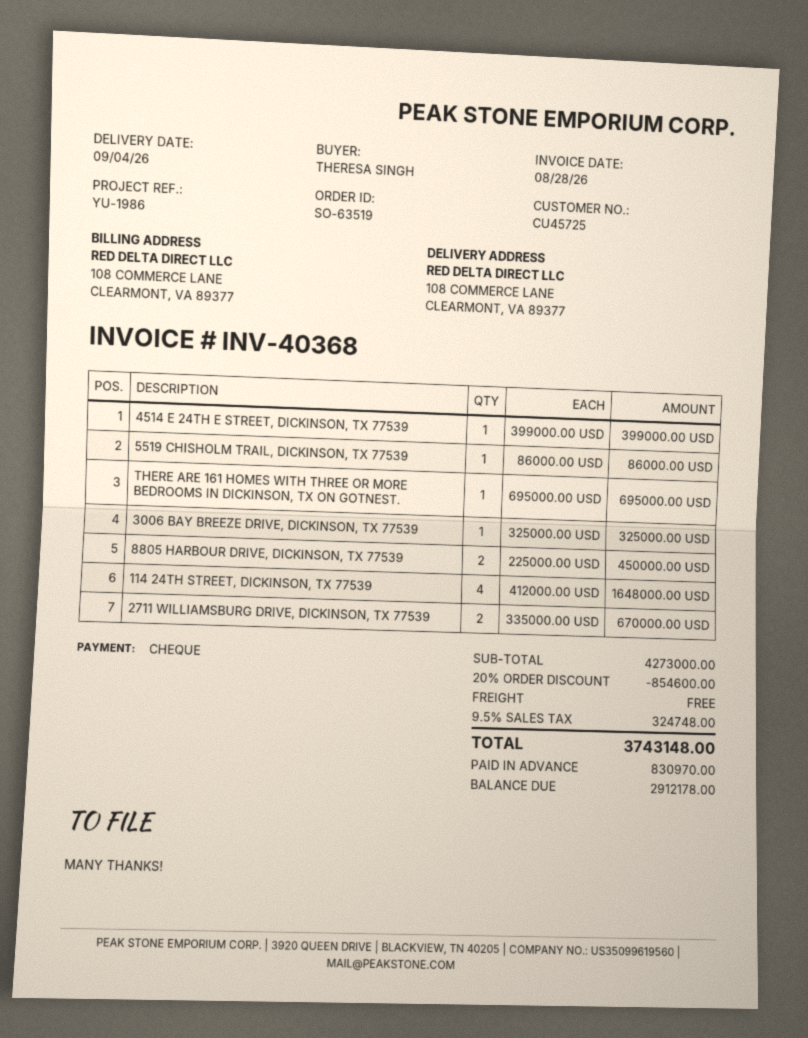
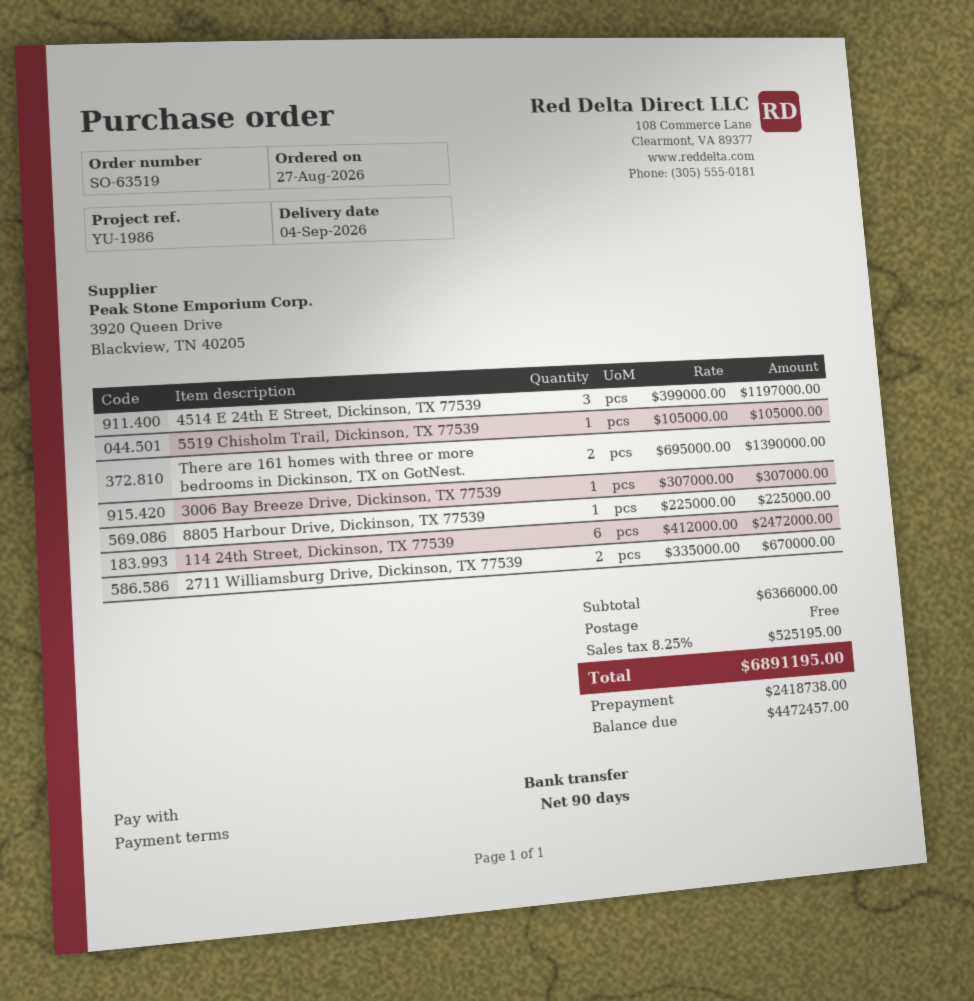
payment method: cheque -> bank transfer
4514 E 24TH E STREET, DICKINSON, TX 77539: 1 x 399000.00 = 399000.00 -> 3 x 399000.00 = 1197000.00
5519 CHISHOLM TRAIL, DICKINSON, TX 77539: 1 x 86000.00 = 86000.00 -> 1 x 105000.00 = 105000.00
THERE ARE 161 HOMES WITH THREE OR MORE BEDROOMS IN DICKINSON, TX ON GOTNEST.: 1 x 695000.00 = 695000.00 -> 2 x 695000.00 = 1390000.00
3006 BAY BREEZE DRIVE, DICKINSON, TX 77539: 1 x 325000.00 = 325000.00 -> 1 x 307000.00 = 307000.00
8805 HARBOUR DRIVE, DICKINSON, TX 77539: 2 x 225000.00 = 450000.00 -> 1 x 225000.00 = 225000.00
114 24TH STREET, DICKINSON, TX 77539: 4 x 412000.00 = 1648000.00 -> 6 x 412000.00 = 2472000.00
subtotal: 4273000.00 -> 6366000.00
discount: 20% = 854600.00 -> none
tax: 9.5% = 324748.00 -> 8.25% = 525195.00
total: 3743148.00 -> 6891195.00
deposit: 830970.00 -> 2418738.00
balance: 2912178.00 -> 4472457.00

